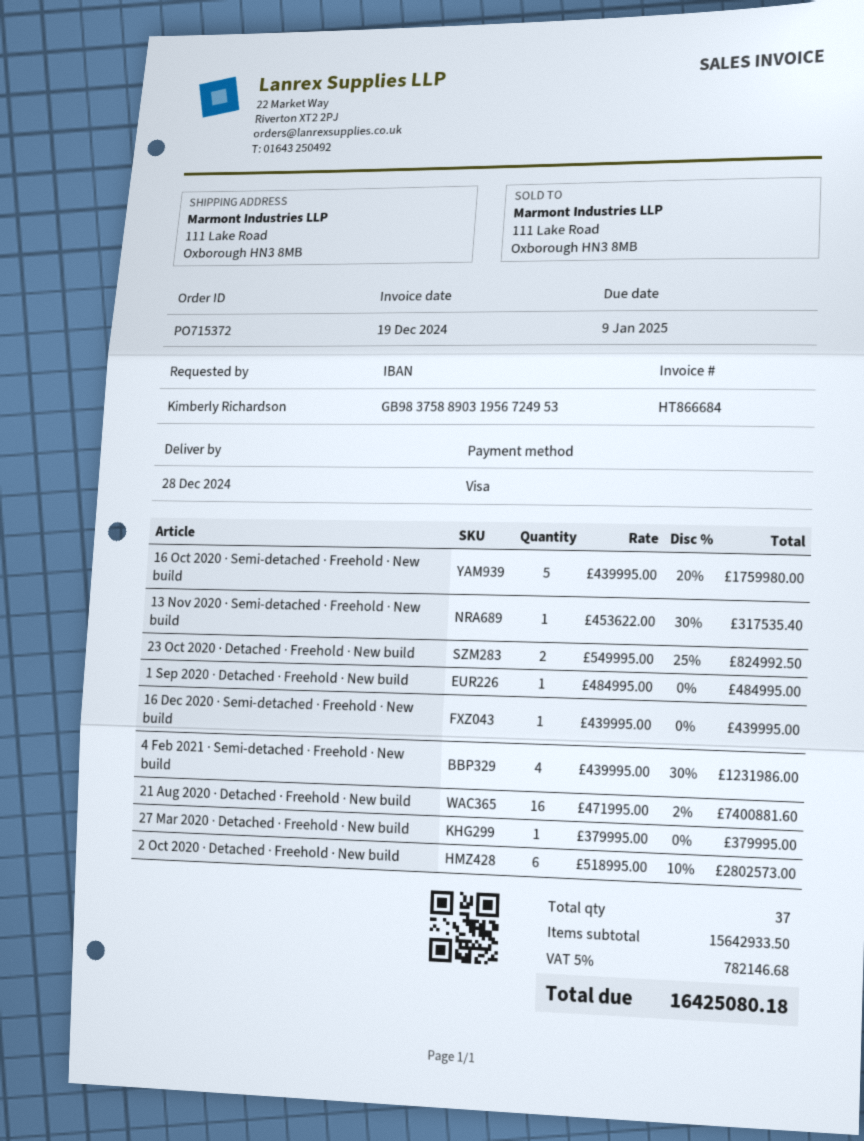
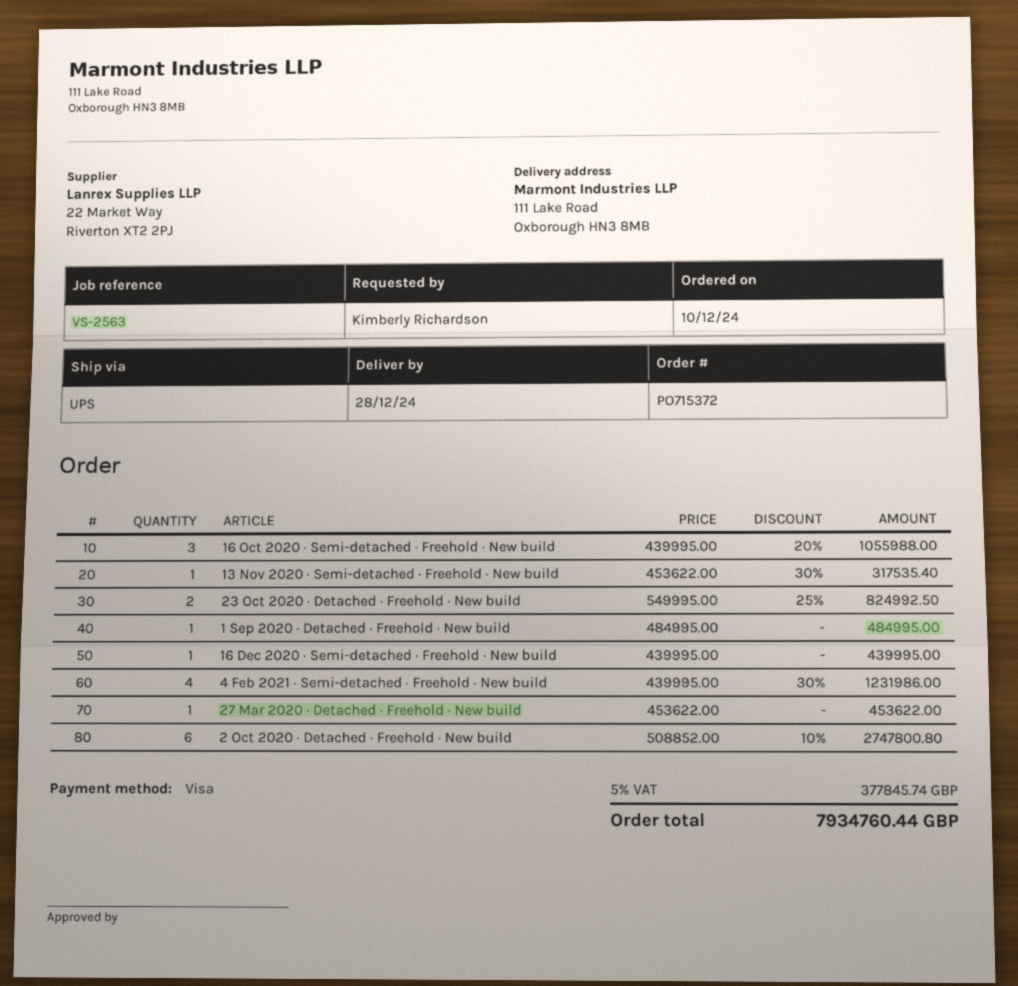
16 Oct 2020 · Semi-detached · Freehold · New build: 5 x 439995.00 - 20% = 1759980.00 -> 3 x 439995.00 - 20% = 1055988.00
21 Aug 2020 · Detached · Freehold · New build: 16 x 471995.00 - 2% = 7400881.60 -> none
27 Mar 2020 · Detached · Freehold · New build: 1 x 379995.00 = 379995.00 -> 1 x 453622.00 = 453622.00
2 Oct 2020 · Detached · Freehold · New build: 6 x 518995.00 - 10% = 2802573.00 -> 6 x 508852.00 - 10% = 2747800.80
tax: 5% = 782146.68 -> 5% = 377845.74
total: 16425080.18 -> 7934760.44

